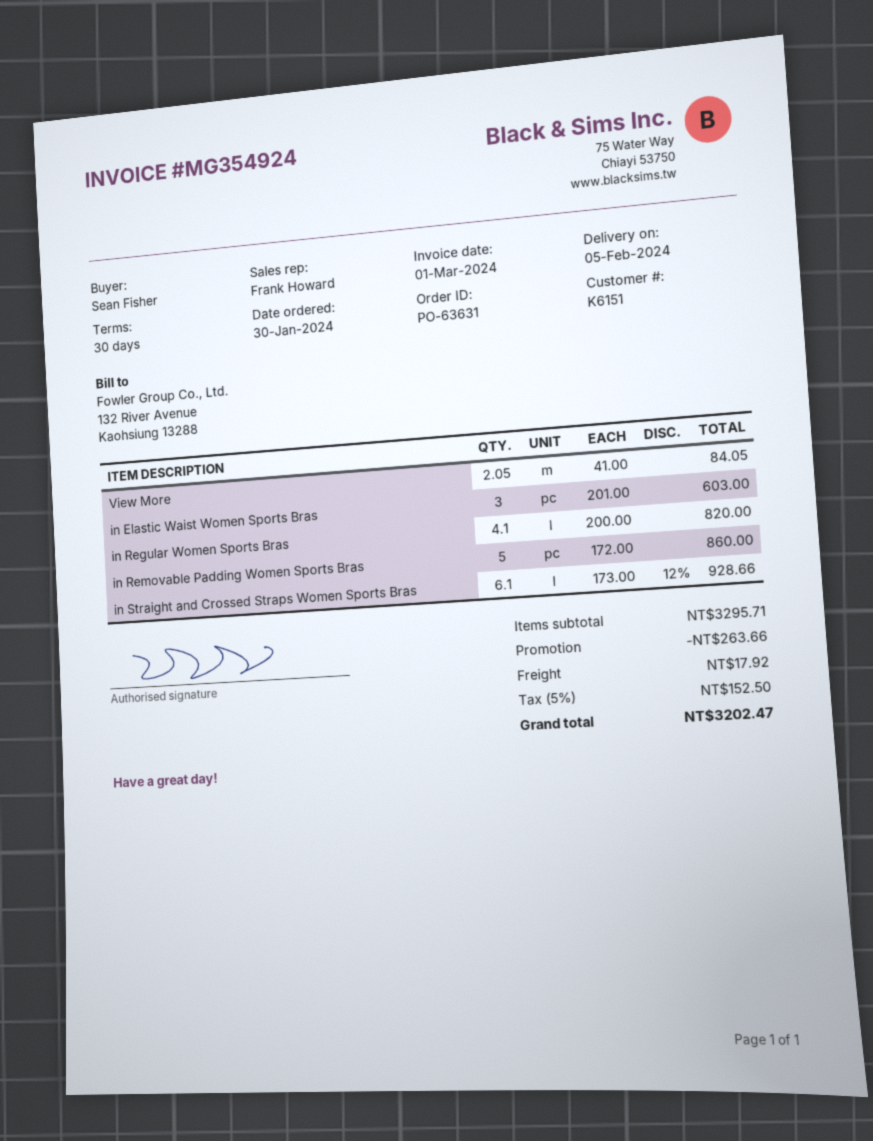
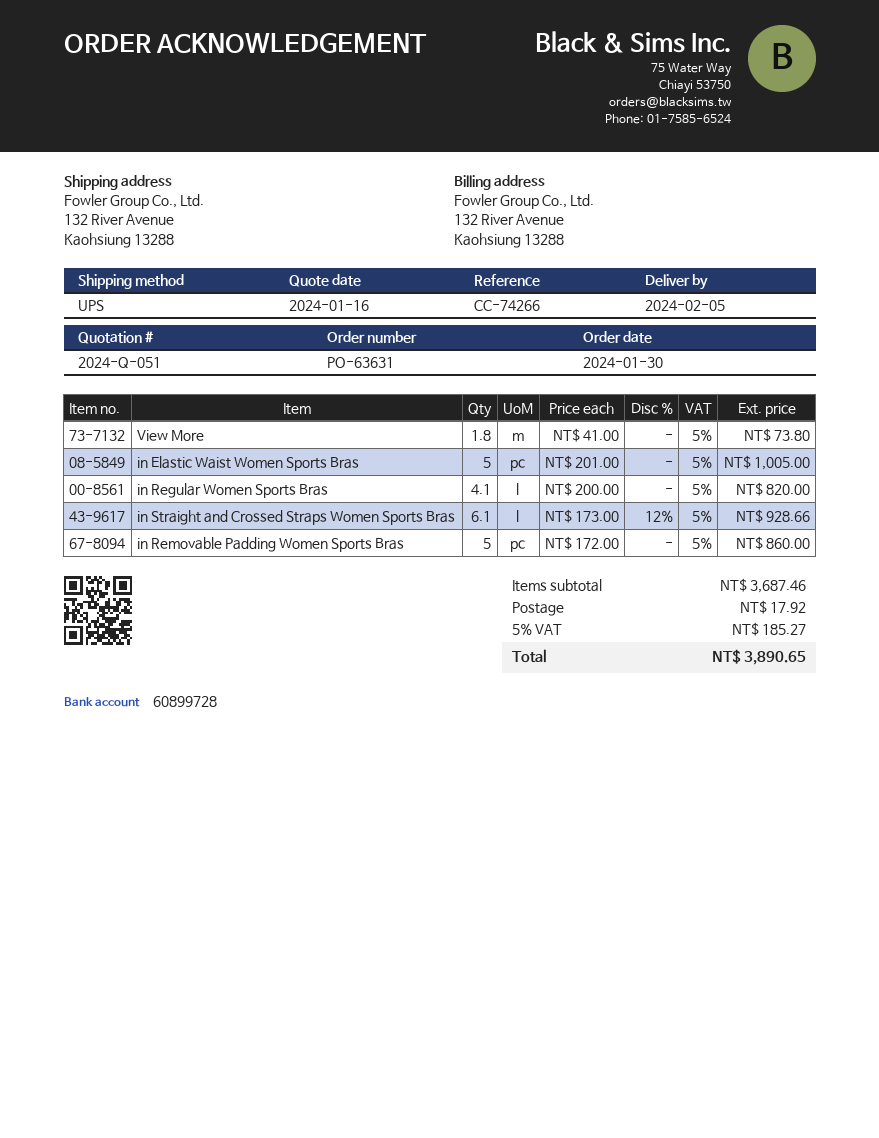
View More: 2.05 x 41.00 = 84.05 -> 1.8 x 41.00 = 73.80
in Elastic Waist Women Sports Bras: 3 x 201.00 = 603.00 -> 5 x 201.00 = 1005.00
subtotal: 3295.71 -> 3687.46
discount: 263.66 -> none
tax: 5% = 152.50 -> 5% = 185.27
total: 3202.47 -> 3890.65

